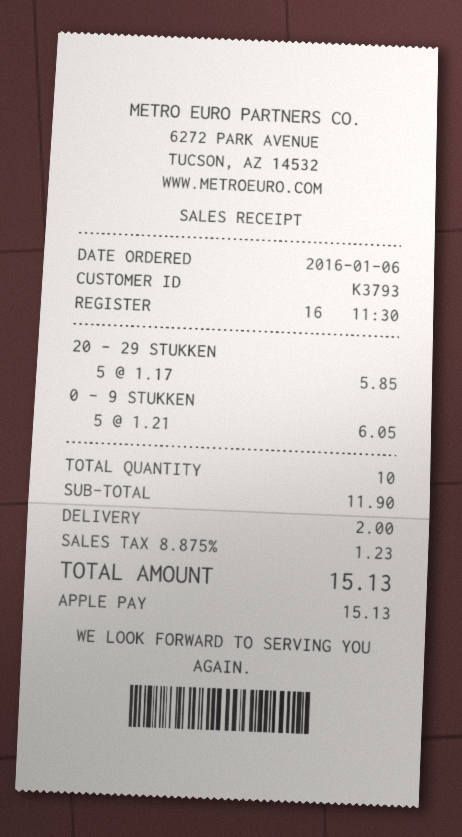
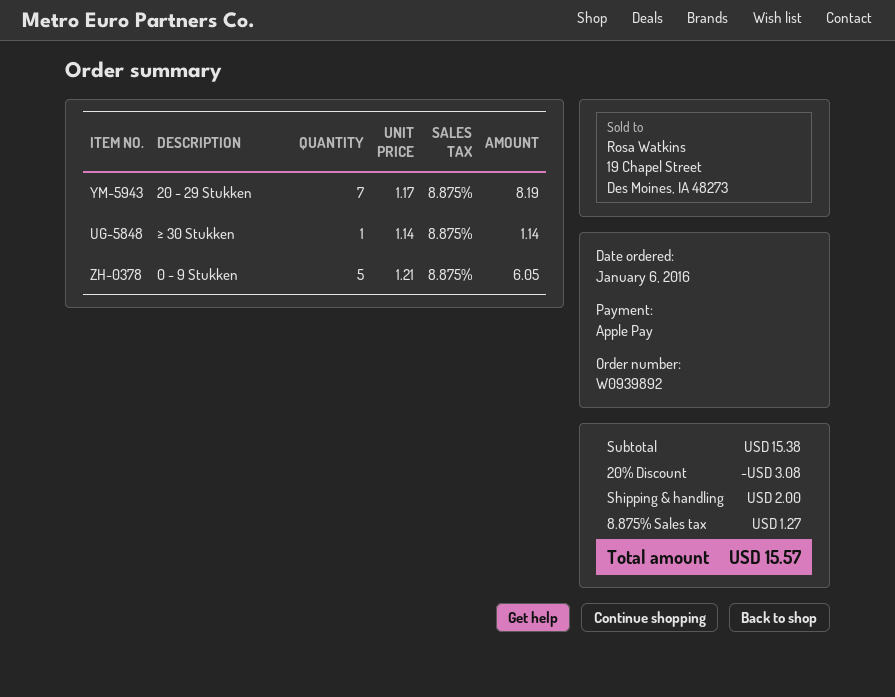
20 - 29 STUKKEN: 5 x 1.17 = 5.85 -> 7 x 1.17 = 8.19
≥ 30 Stukken: none -> 1 x 1.14 = 1.14
subtotal: 11.90 -> 15.38
discount: none -> 20% = 3.08
tax: 8.875% = 1.23 -> 8.875% = 1.27
total: 15.13 -> 15.57

